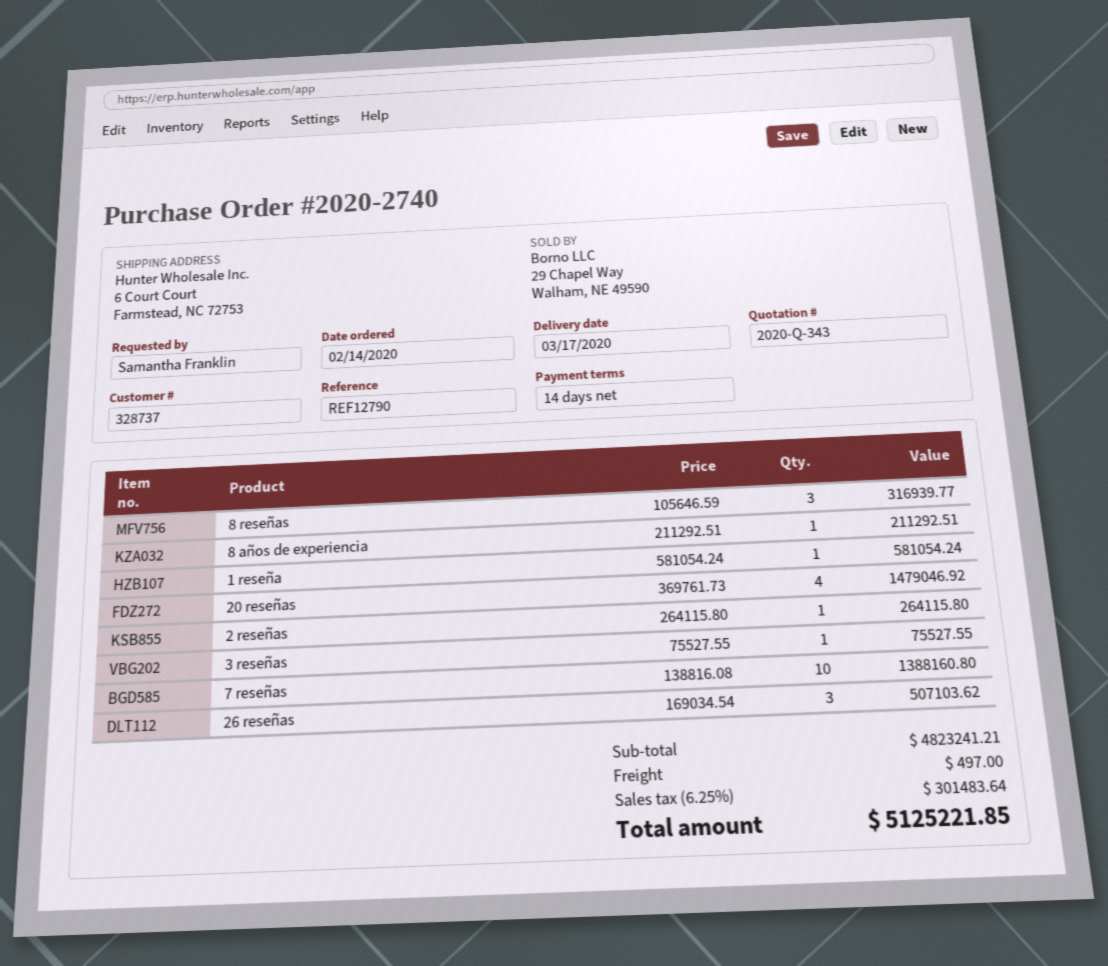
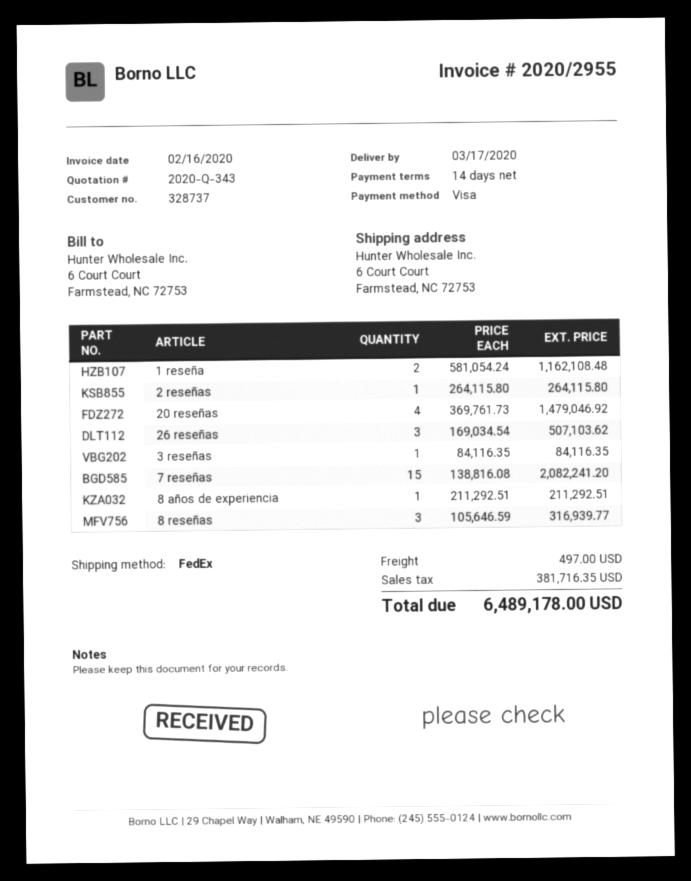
1 reseña: 1 x 581054.24 = 581054.24 -> 2 x 581054.24 = 1162108.48
3 reseñas: 1 x 75527.55 = 75527.55 -> 1 x 84116.35 = 84116.35
7 reseñas: 10 x 138816.08 = 1388160.80 -> 15 x 138816.08 = 2082241.20
tax: 301483.64 -> 381716.35
total: 5125221.85 -> 6489178.00

